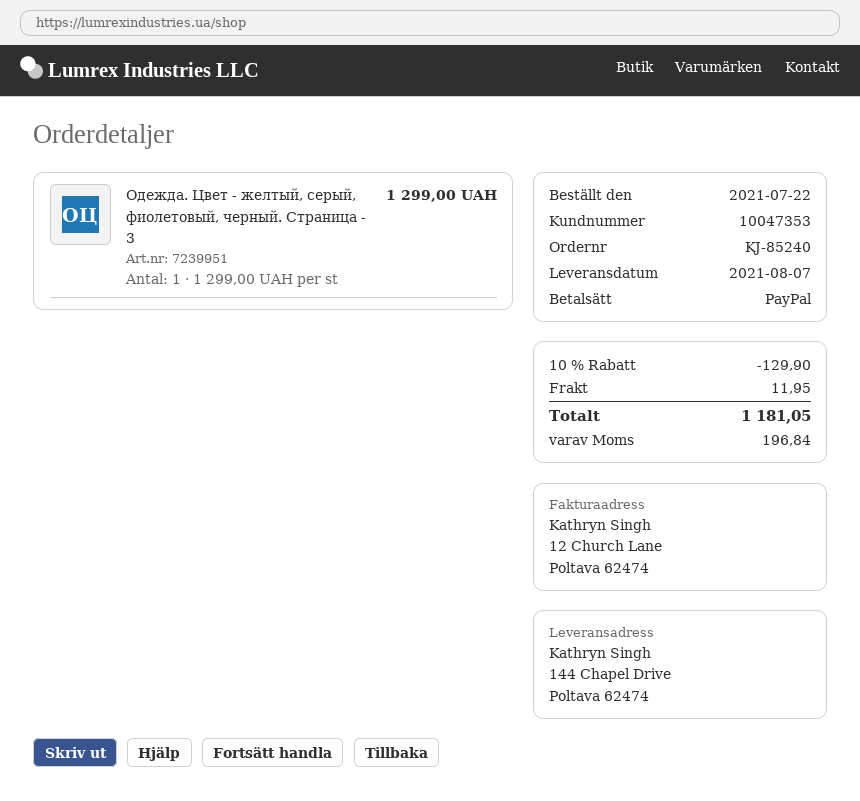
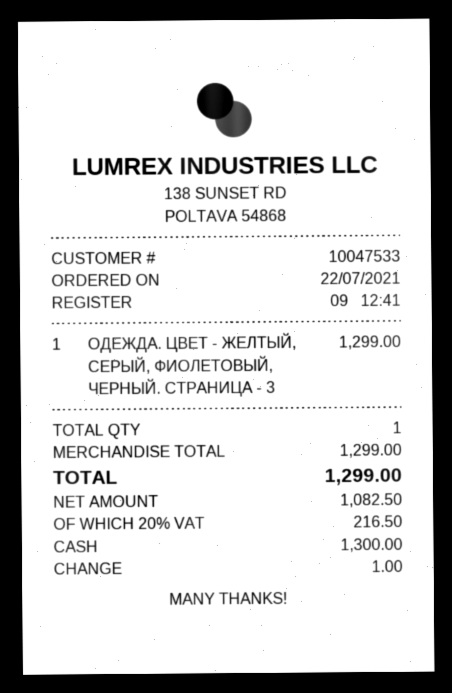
customer number: 10047353 -> 10047533
payment method: PayPal -> cash
discount: 10% = 129.90 -> none
shipping: 11.95 -> none
tax: 196.84 -> 216.50
total: 1181.05 -> 1299.00

